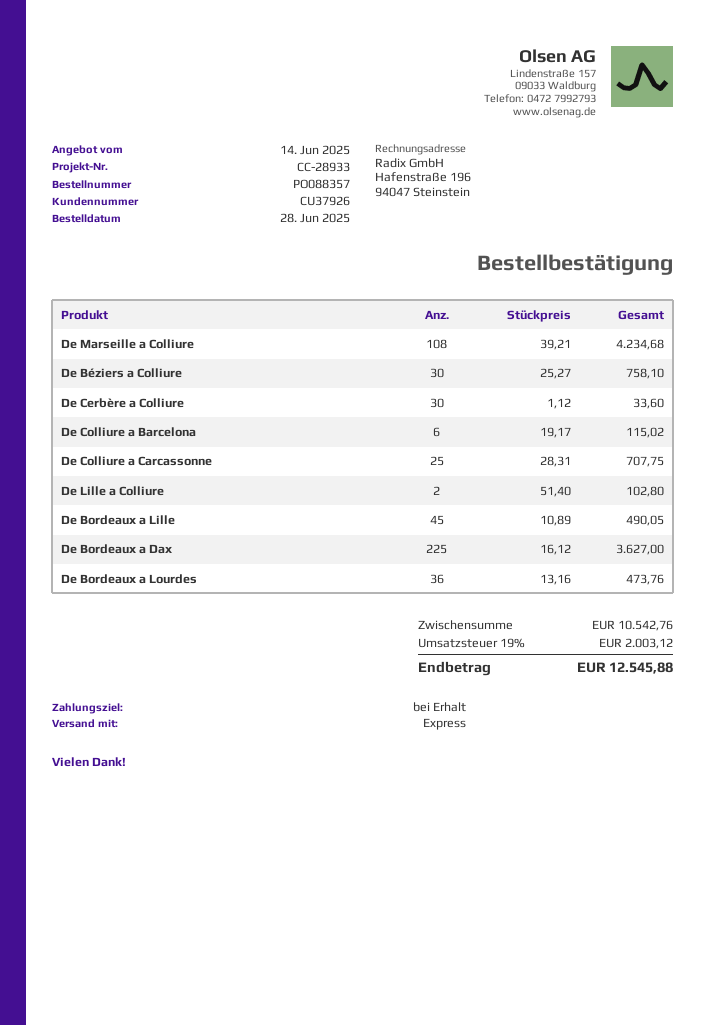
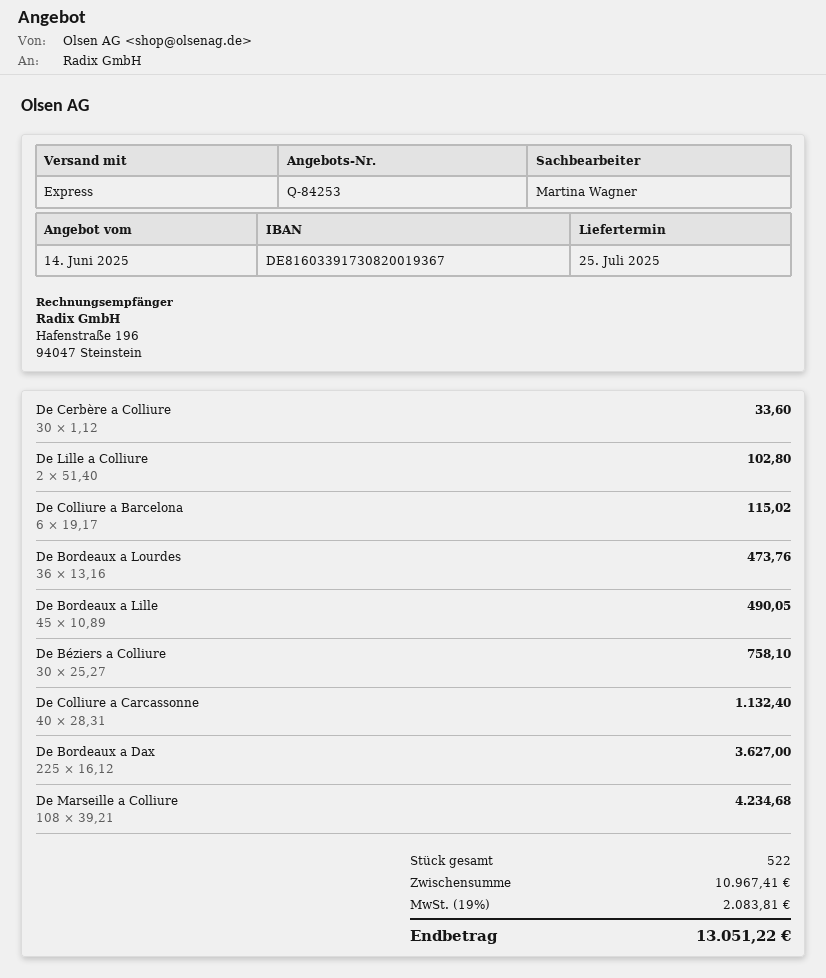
De Colliure a Carcassonne: 25 x 28.31 = 707.75 -> 40 x 28.31 = 1132.40
subtotal: 10542.76 -> 10967.41
tax: 19% = 2003.12 -> 19% = 2083.81
total: 12545.88 -> 13051.22

